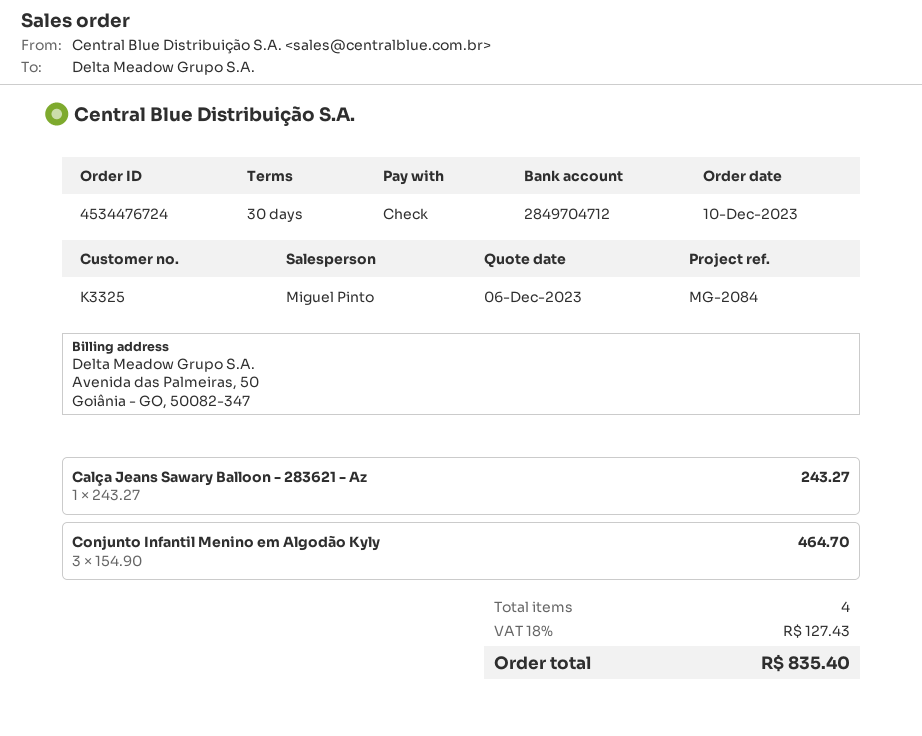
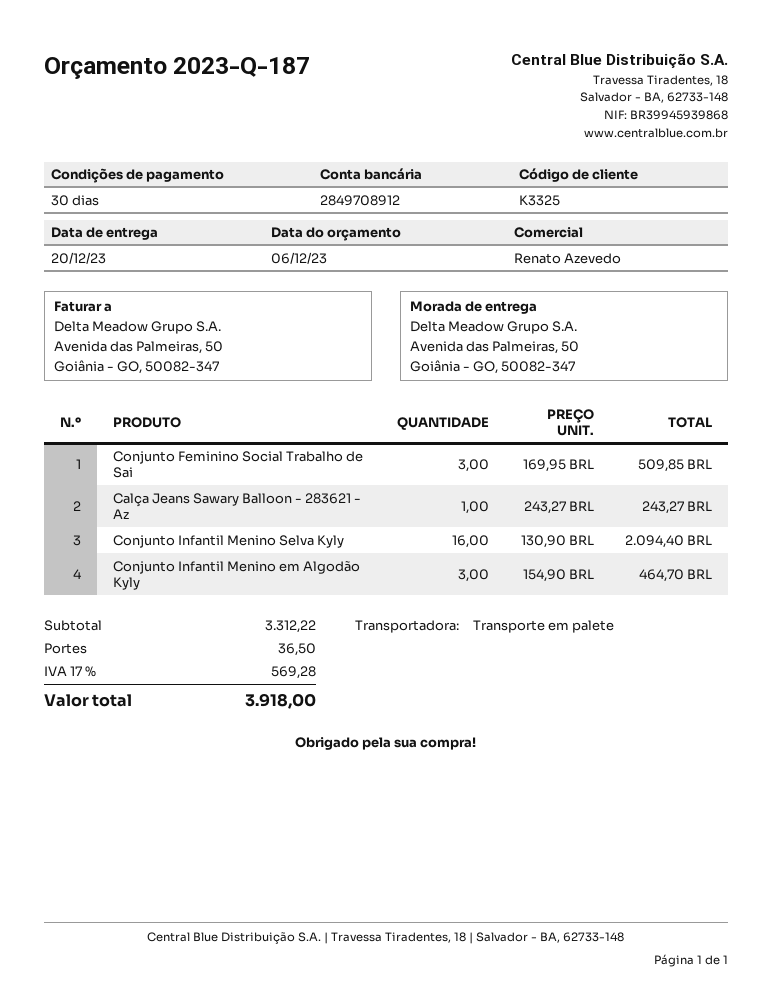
sales rep: Miguel Pinto -> Renato Azevedo
bank account: 2849704712 -> 2849708912
Conjunto Feminino Social Trabalho de Sai: none -> 3 x 169.95 = 509.85
Conjunto Infantil Menino Selva Kyly: none -> 16 x 130.90 = 2094.40
shipping: none -> 36.50
tax: 18% = 127.43 -> 17% = 569.28
total: 835.40 -> 3918.00

